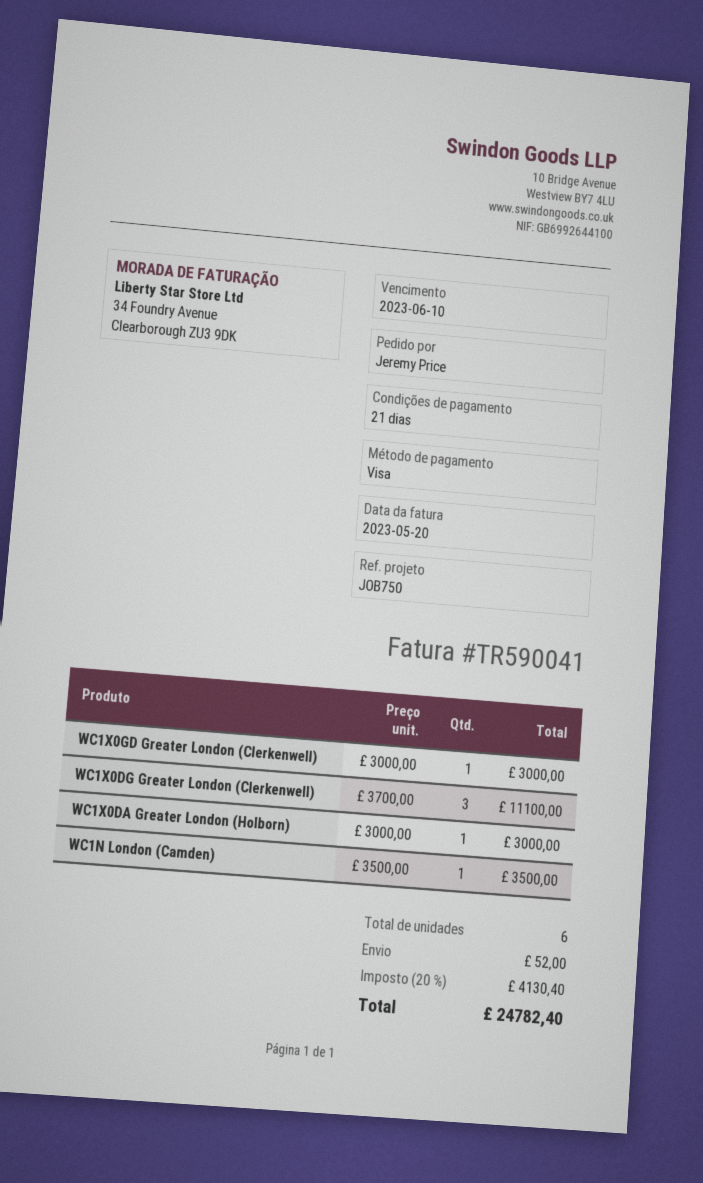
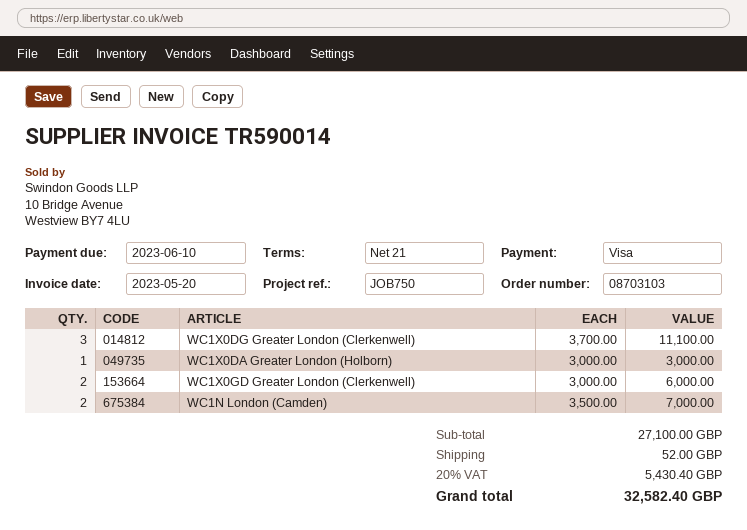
invoice number: TR590041 -> TR590014
WC1X0GD Greater London (Clerkenwell): 1 x 3000.00 = 3000.00 -> 2 x 3000.00 = 6000.00
WC1N London (Camden): 1 x 3500.00 = 3500.00 -> 2 x 3500.00 = 7000.00
tax: 20% = 4130.40 -> 20% = 5430.40
total: 24782.40 -> 32582.40

